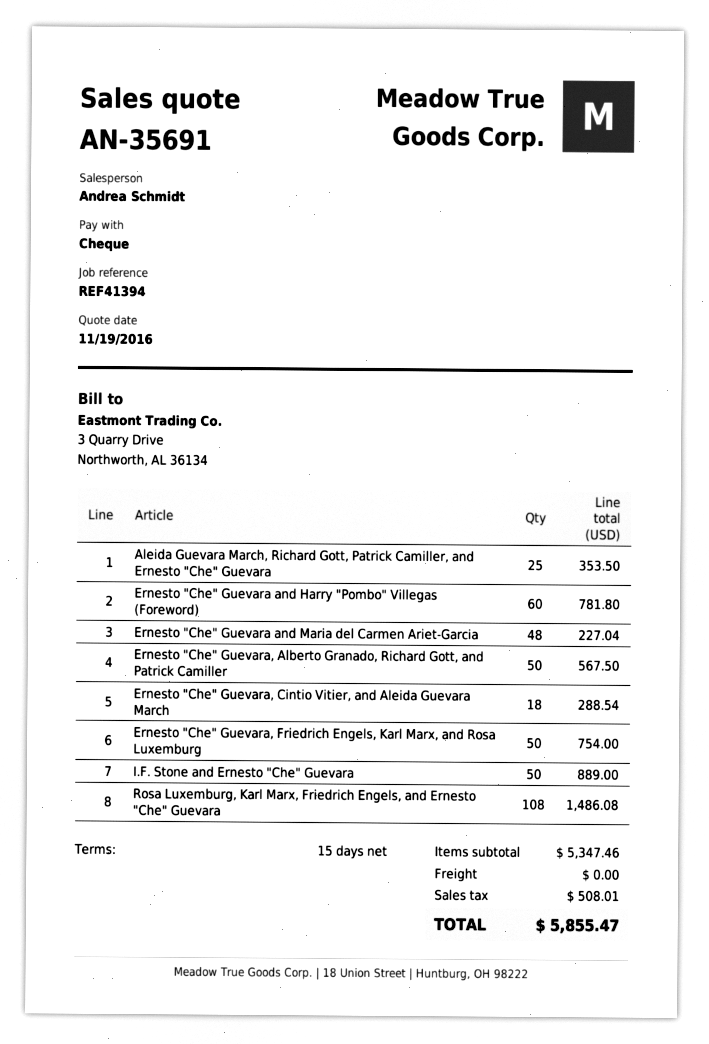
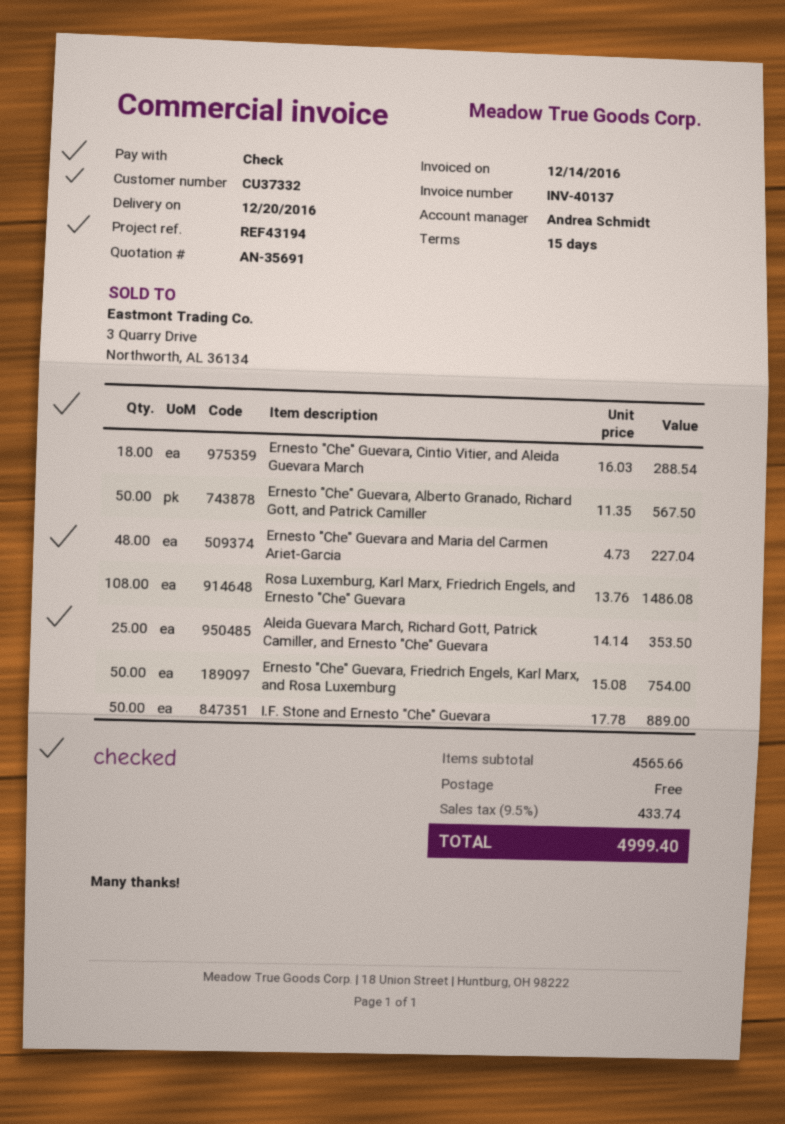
reference: REF41394 -> REF43194
Ernesto "Che" Guevara and Harry "Pombo" Villegas (Foreword): 60 for 781.80 -> none
subtotal: 5347.46 -> 4565.66
tax: 508.01 -> 433.74
total: 5855.47 -> 4999.40

